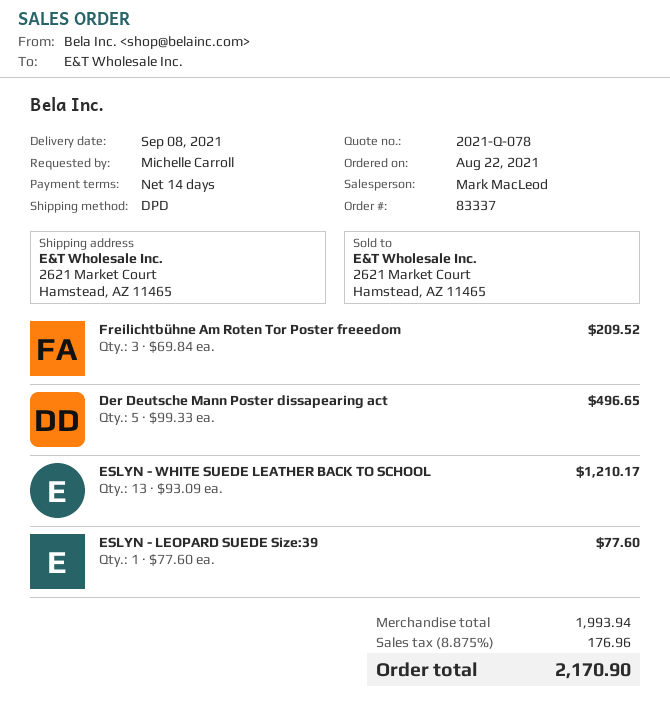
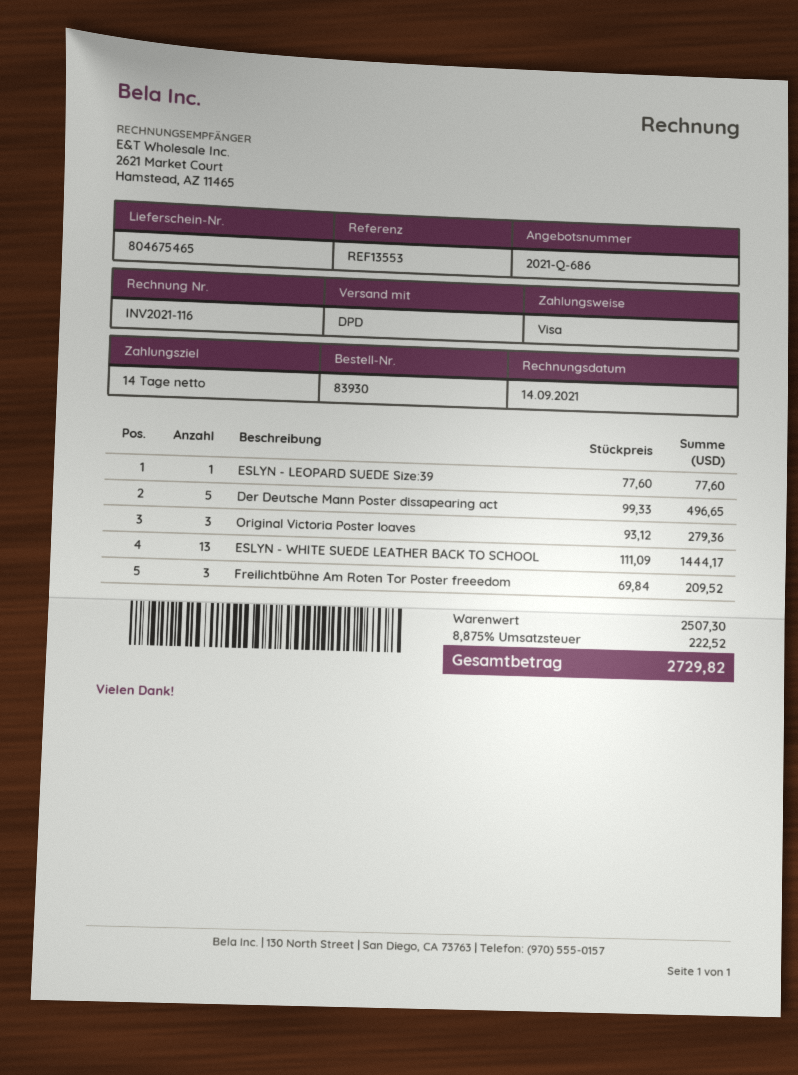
quote number: 2021-Q-078 -> 2021-Q-686
order number: 83337 -> 83930
ESLYN - WHITE SUEDE LEATHER BACK TO SCHOOL: 13 x 93.09 = 1210.17 -> 13 x 111.09 = 1444.17
Original Victoria Poster loaves: none -> 3 x 93.12 = 279.36
subtotal: 1993.94 -> 2507.30
tax: 8.875% = 176.96 -> 8.875% = 222.52
total: 2170.90 -> 2729.82

